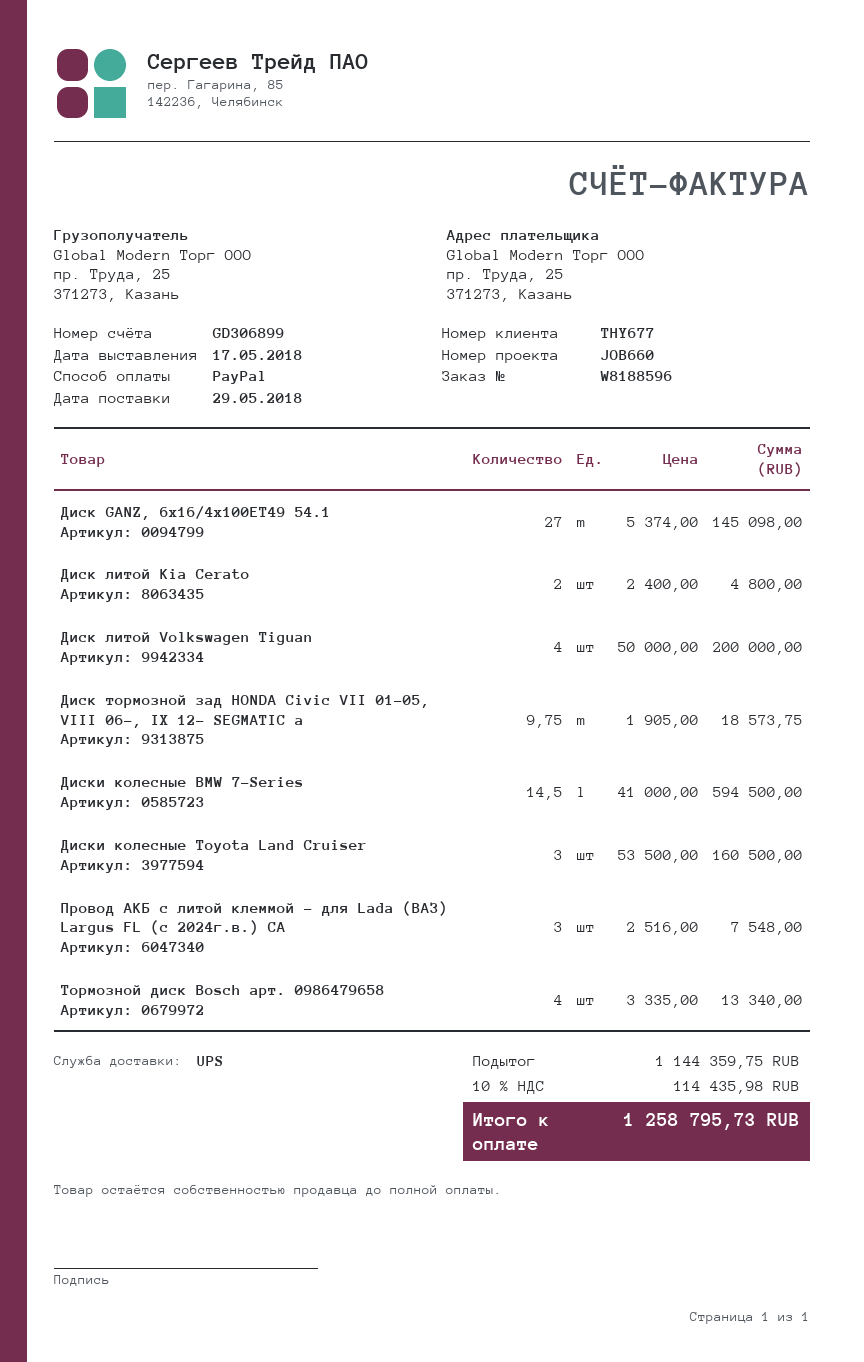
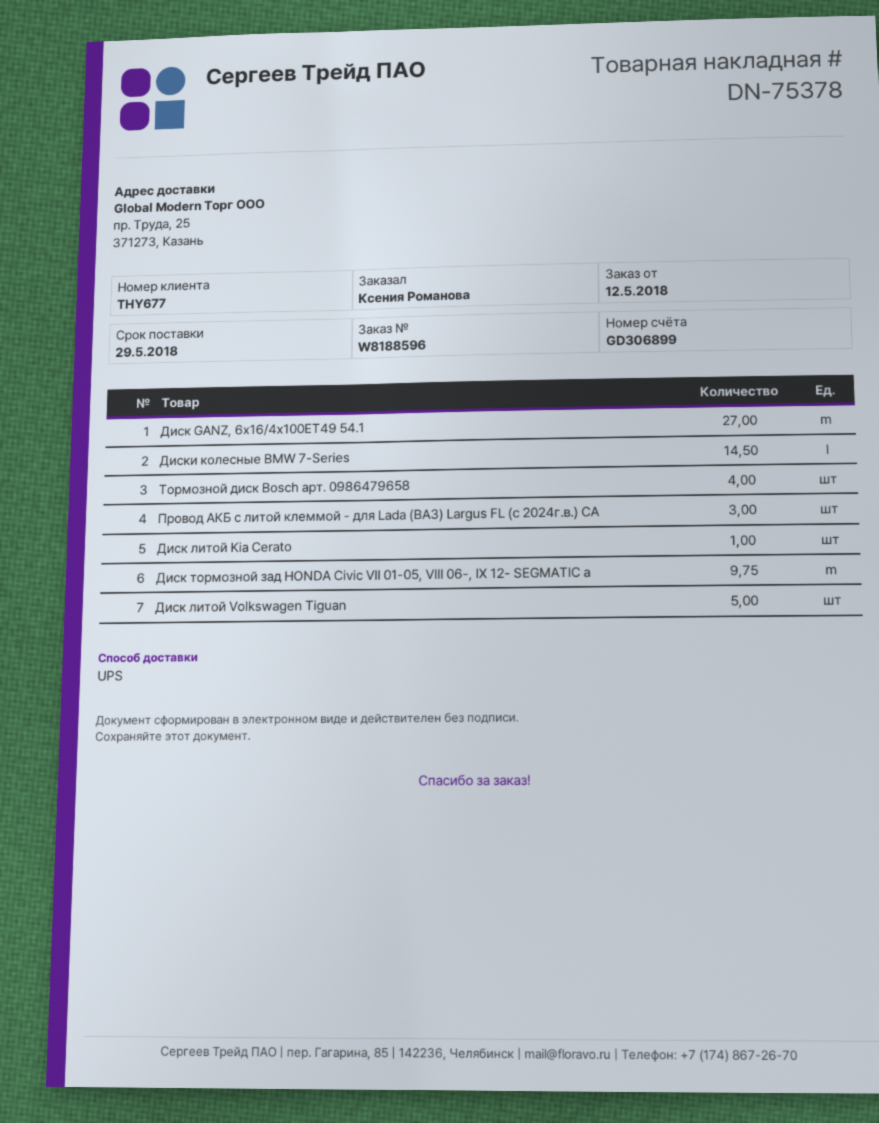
Диск литой Kia Cerato: 2 -> 1
Диск литой Volkswagen Tiguan: 4 -> 5
Диски колесные Toyota Land Cruiser: 3 -> none

